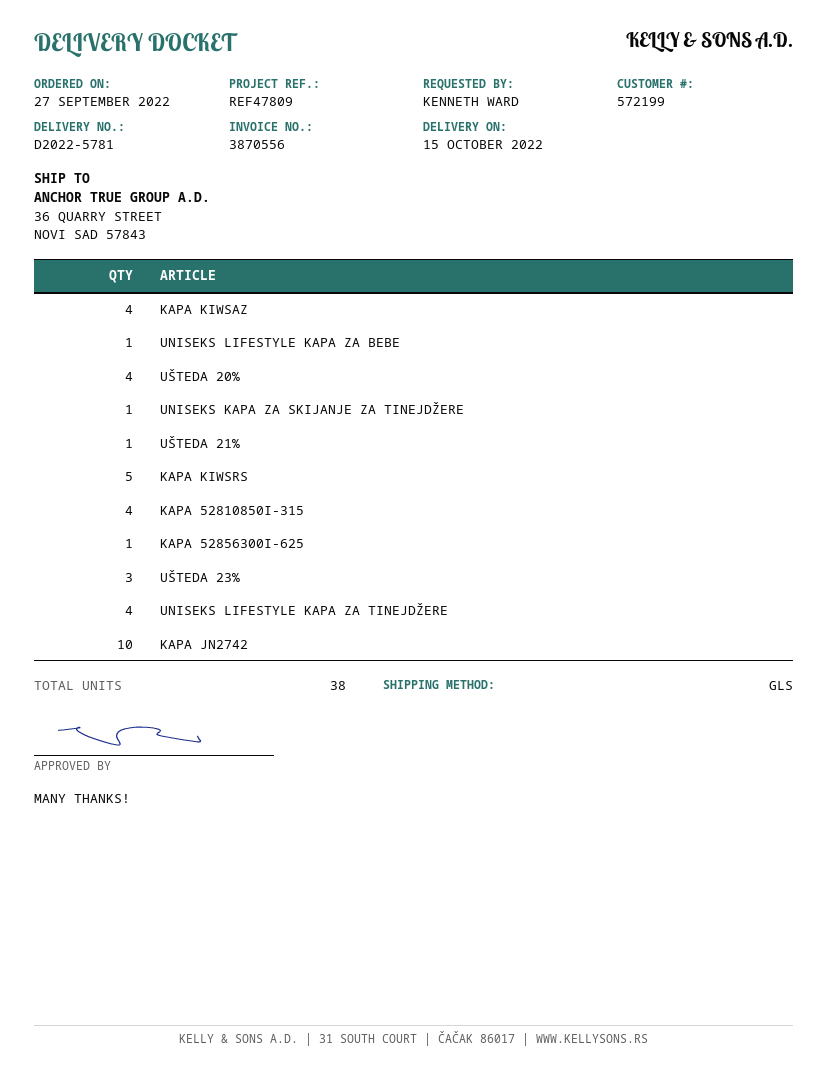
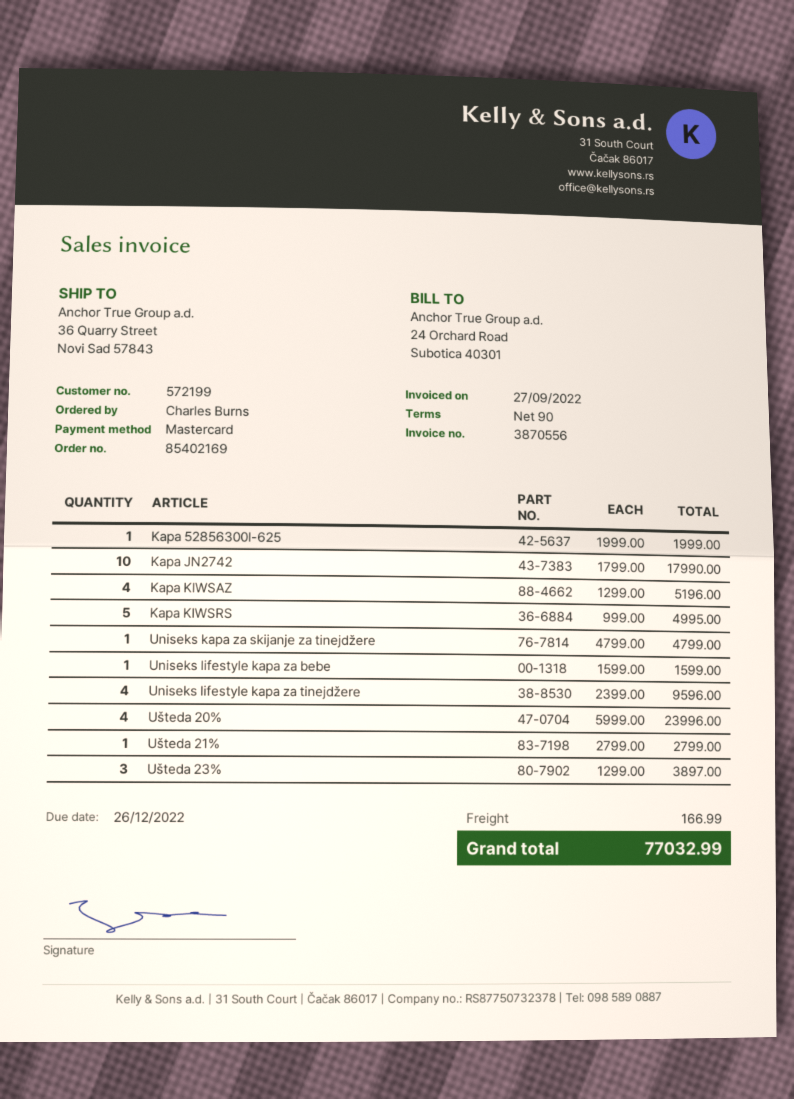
ordered by: KENNETH WARD -> Charles Burns
KAPA 52810850I-315: 4 -> none

